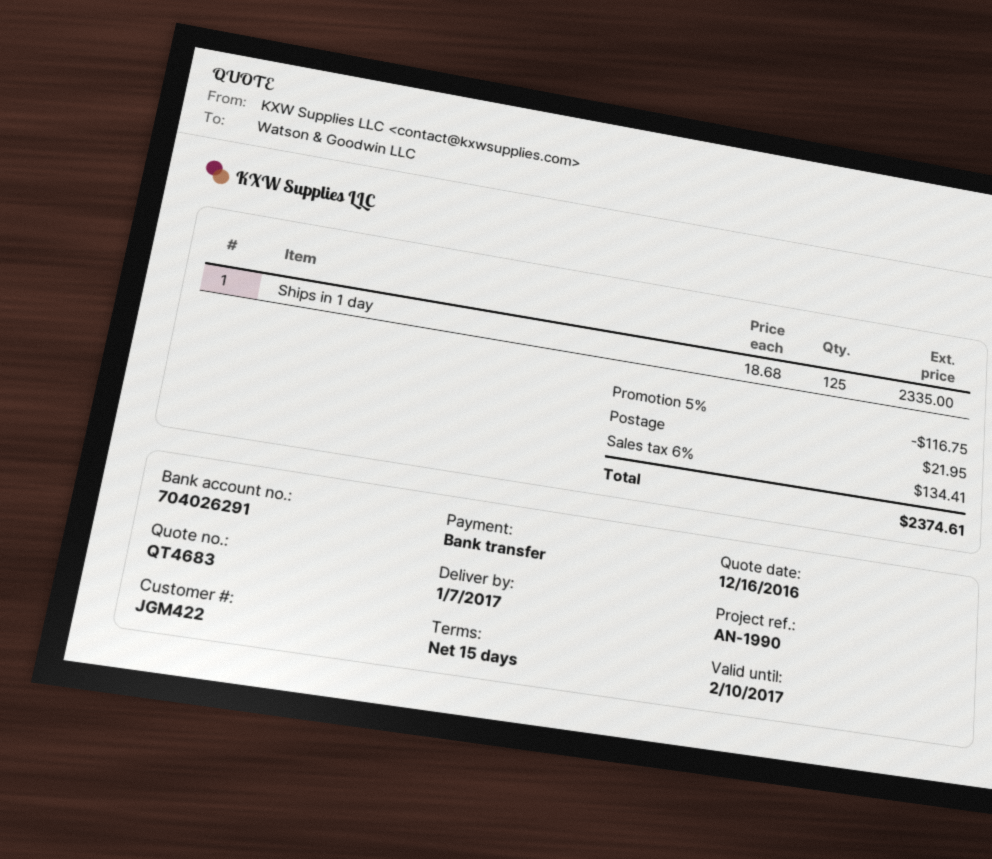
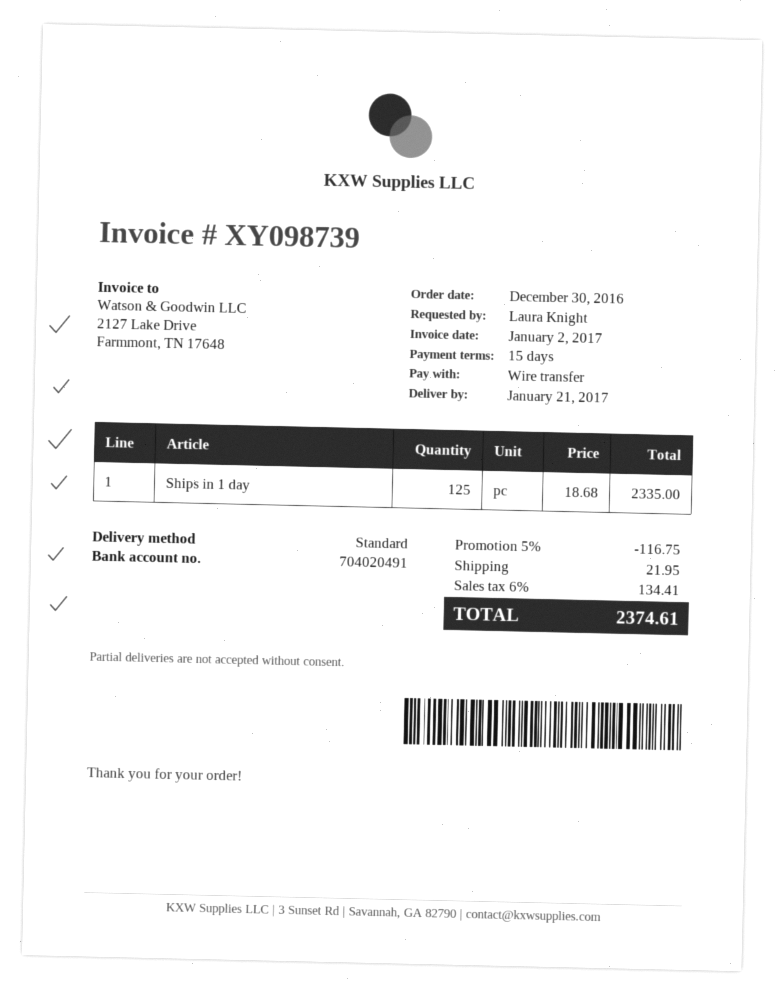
delivery date: 2017-01-07 -> 2017-01-21
bank account: 704026291 -> 704020491

